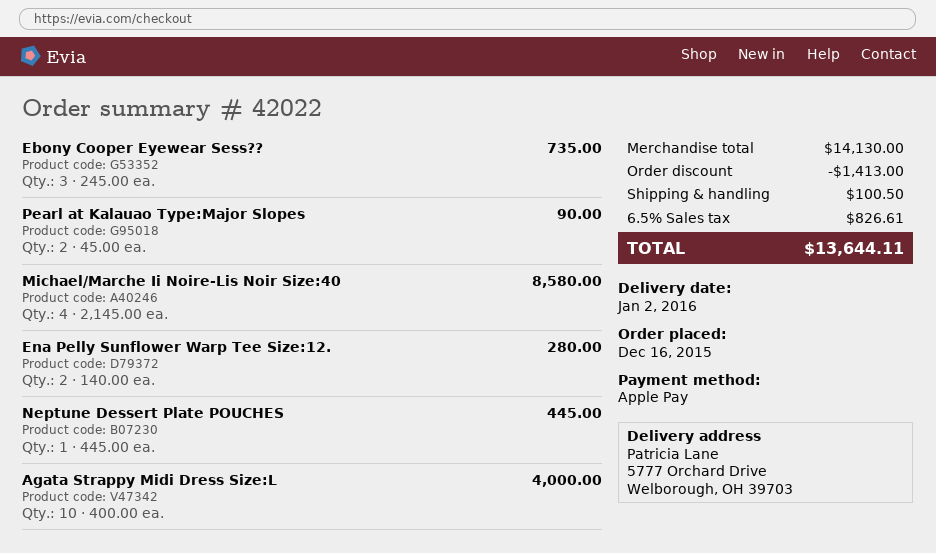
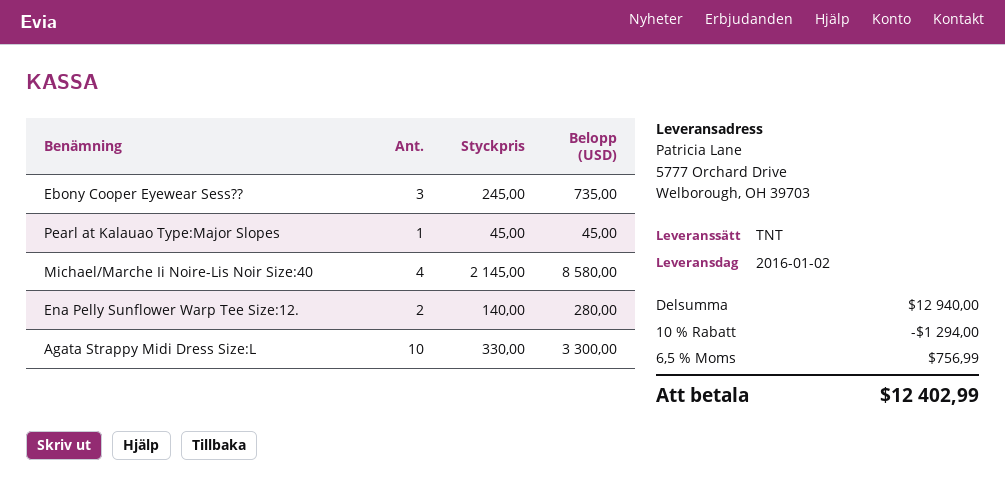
Pearl at Kalauao Type:Major Slopes: 2 x 45.00 = 90.00 -> 1 x 45.00 = 45.00
Neptune Dessert Plate POUCHES: 1 x 445.00 = 445.00 -> none
Agata Strappy Midi Dress Size:L: 10 x 400.00 = 4000.00 -> 10 x 330.00 = 3300.00
subtotal: 14130.00 -> 12940.00
discount: 1413.00 -> 1294.00
shipping: 100.50 -> none
tax: 6.5% = 826.61 -> 6.5% = 756.99
total: 13644.11 -> 12402.99

